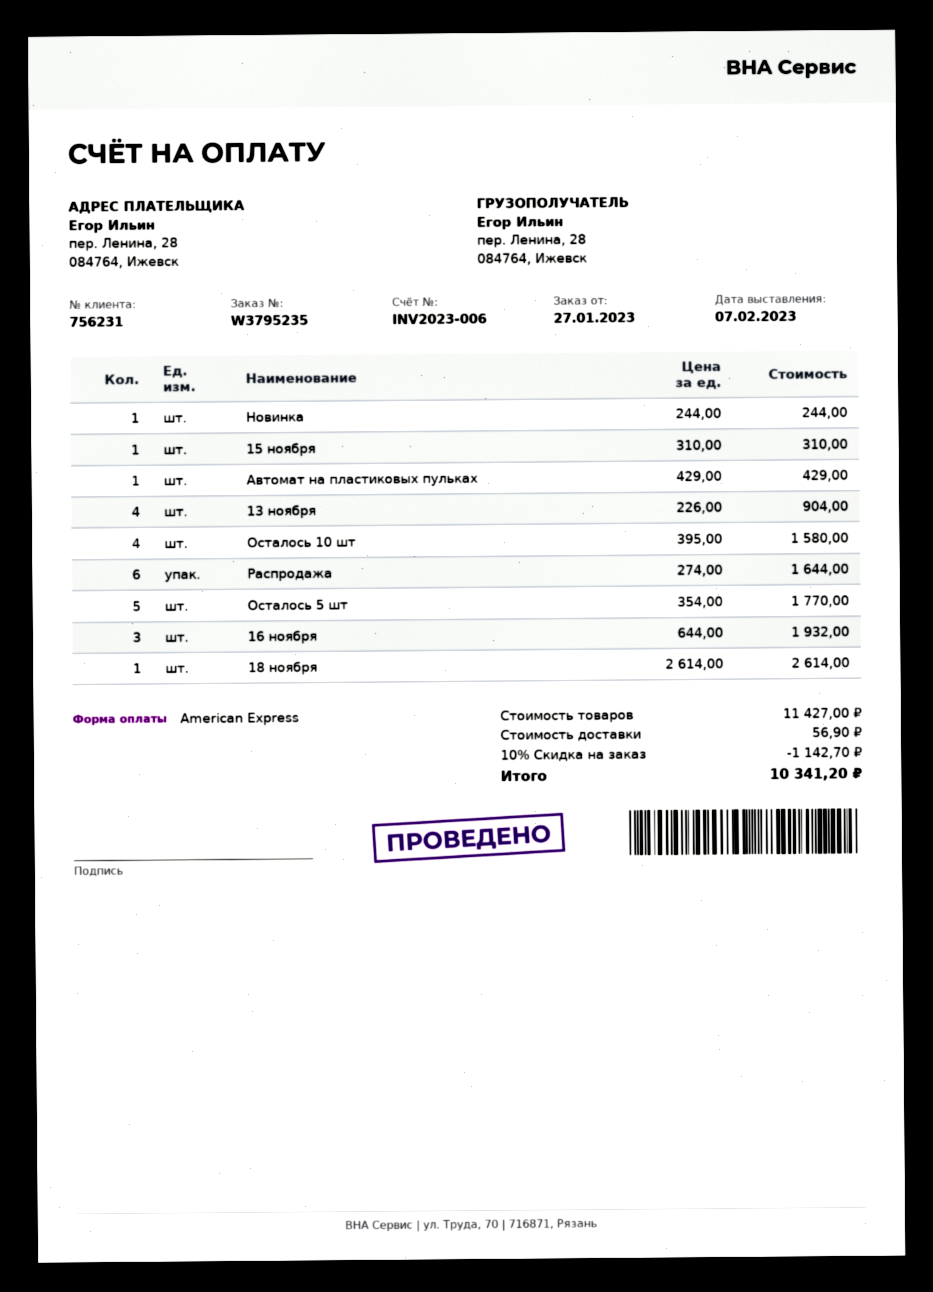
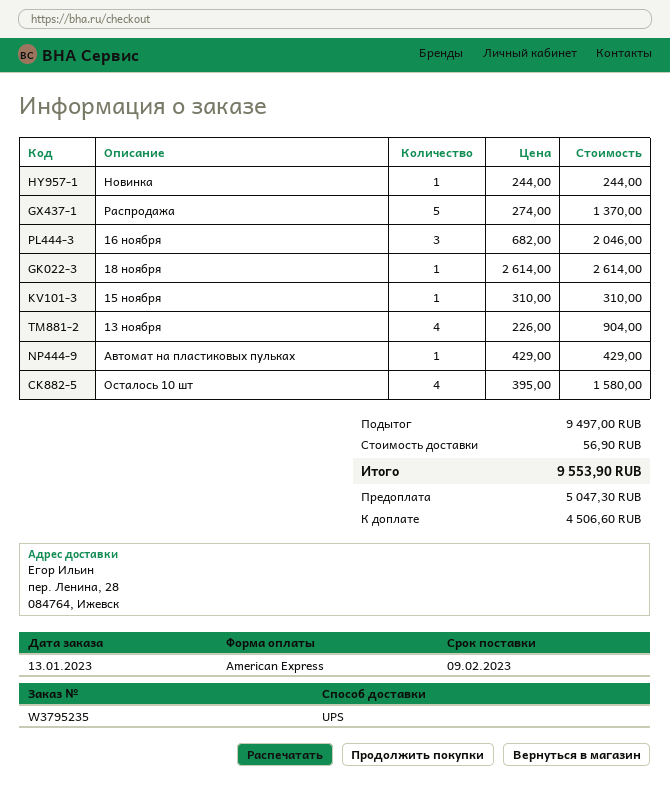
order date: 2023-01-27 -> 2023-01-13
Распродажа: 6 x 274.00 = 1644.00 -> 5 x 274.00 = 1370.00
Осталось 5 шт: 5 x 354.00 = 1770.00 -> none
16 ноября: 3 x 644.00 = 1932.00 -> 3 x 682.00 = 2046.00
subtotal: 11427.00 -> 9497.00
discount: 10% = 1142.70 -> none
total: 10341.20 -> 9553.90

